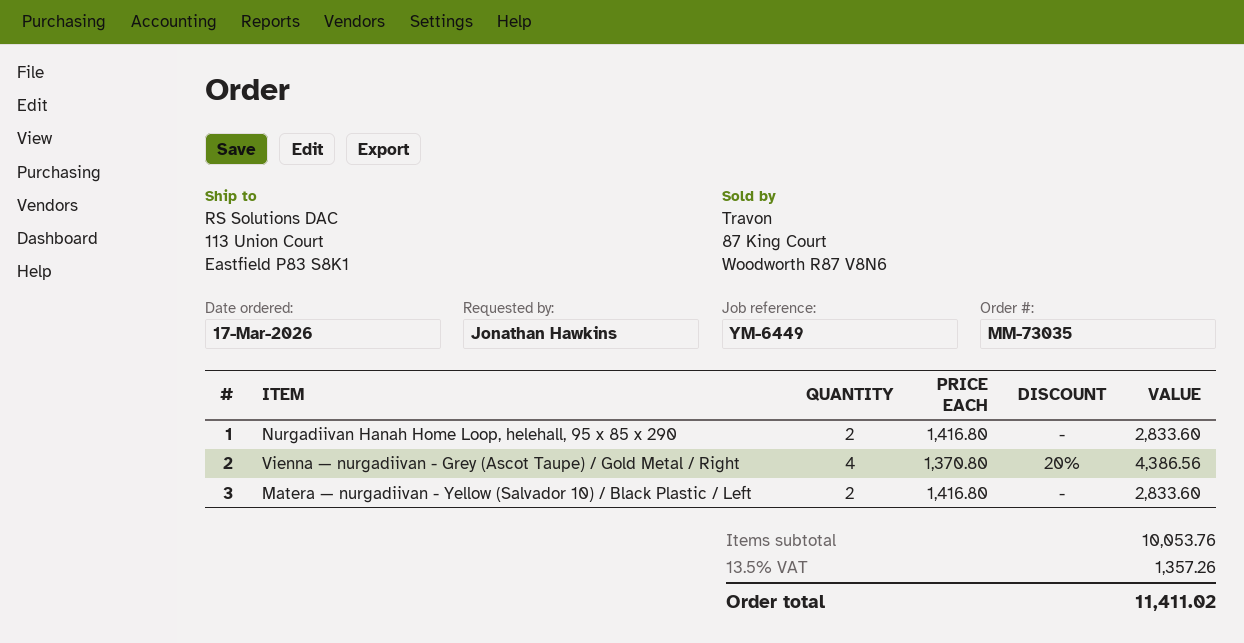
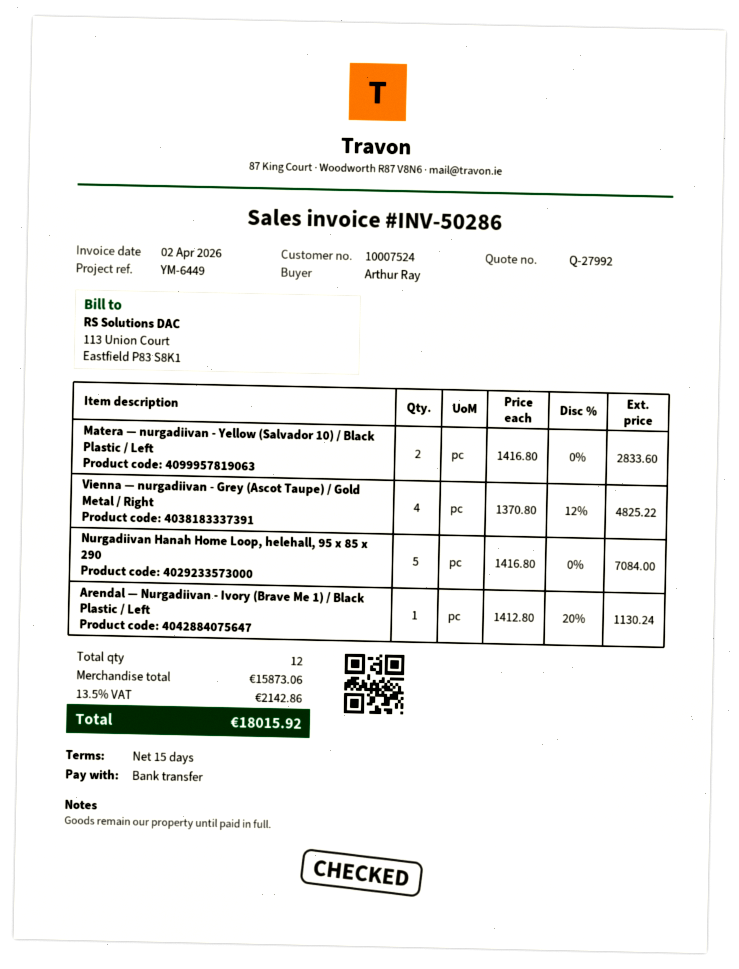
ordered by: Jonathan Hawkins -> Arthur Ray
Nurgadiivan Hanah Home Loop, helehall, 95 x 85 x 290: 2 x 1416.80 = 2833.60 -> 5 x 1416.80 = 7084.00
Vienna — nurgadiivan - Grey (Ascot Taupe) / Gold Metal / Right: 4 x 1370.80 - 20% = 4386.56 -> 4 x 1370.80 - 12% = 4825.22
Arendal — Nurgadiivan - Ivory (Brave Me 1) / Black Plastic / Left: none -> 1 x 1412.80 - 20% = 1130.24
subtotal: 10053.76 -> 15873.06
tax: 13.5% = 1357.26 -> 13.5% = 2142.86
total: 11411.02 -> 18015.92

